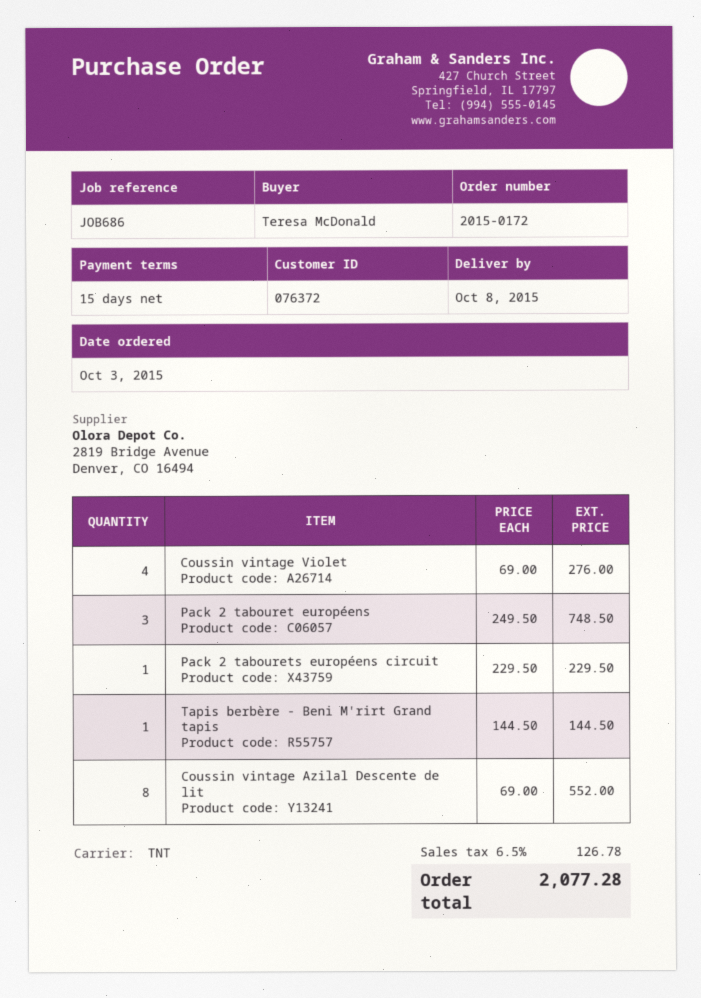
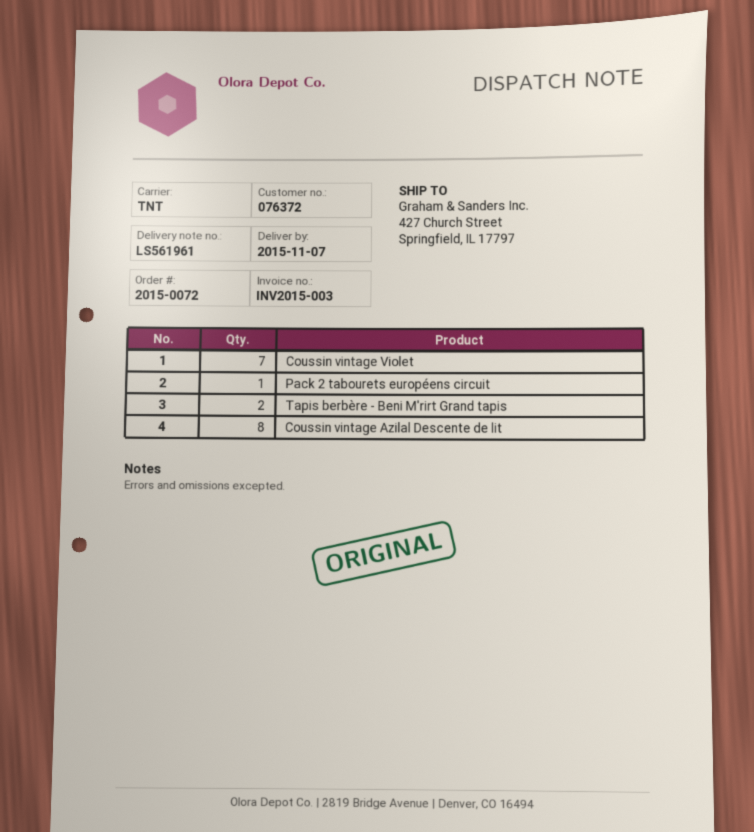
order number: 2015-0172 -> 2015-0072
delivery date: 2015-10-08 -> 2015-11-07
Coussin vintage Violet: 4 -> 7
Pack 2 tabouret européens: 3 -> none
Tapis berbère - Beni M'rirt Grand tapis: 1 -> 2

